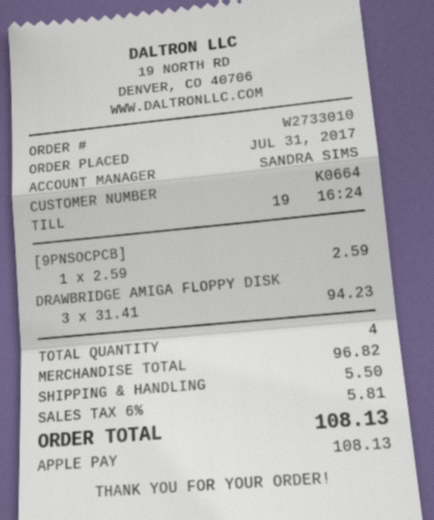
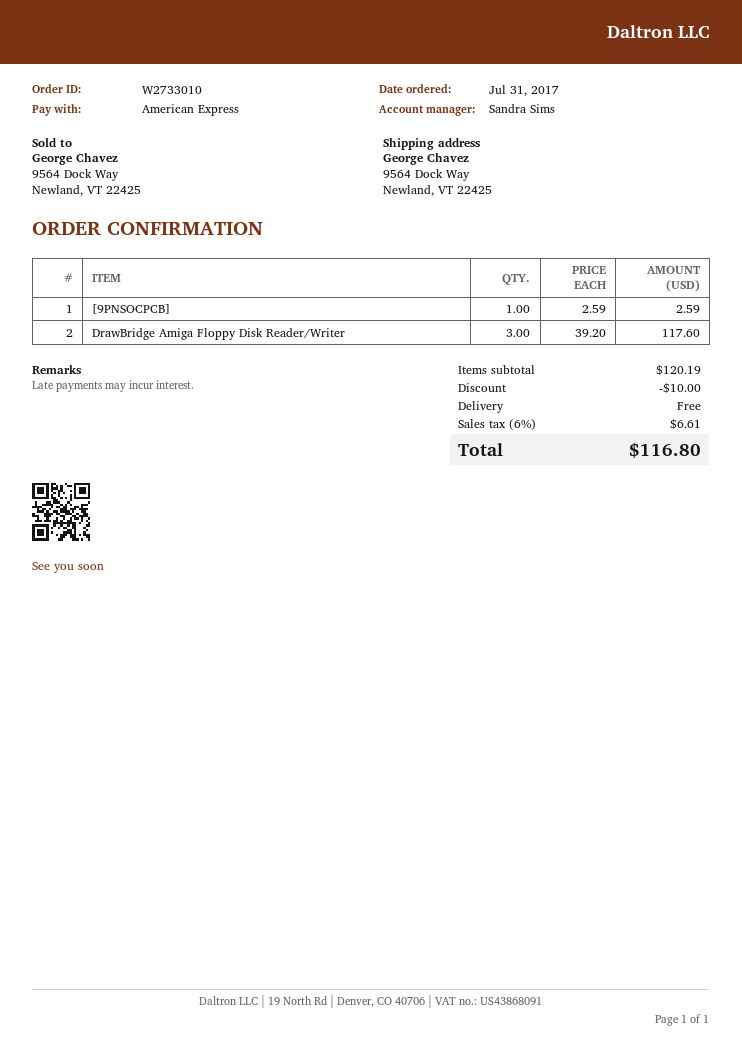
payment method: Apple Pay -> American Express
DRAWBRIDGE AMIGA FLOPPY DISK: 3 x 31.41 = 94.23 -> 3 x 39.20 = 117.60
subtotal: 96.82 -> 120.19
discount: none -> 10.00
shipping: 5.50 -> 0.00
tax: 6% = 5.81 -> 6% = 6.61
total: 108.13 -> 116.80

